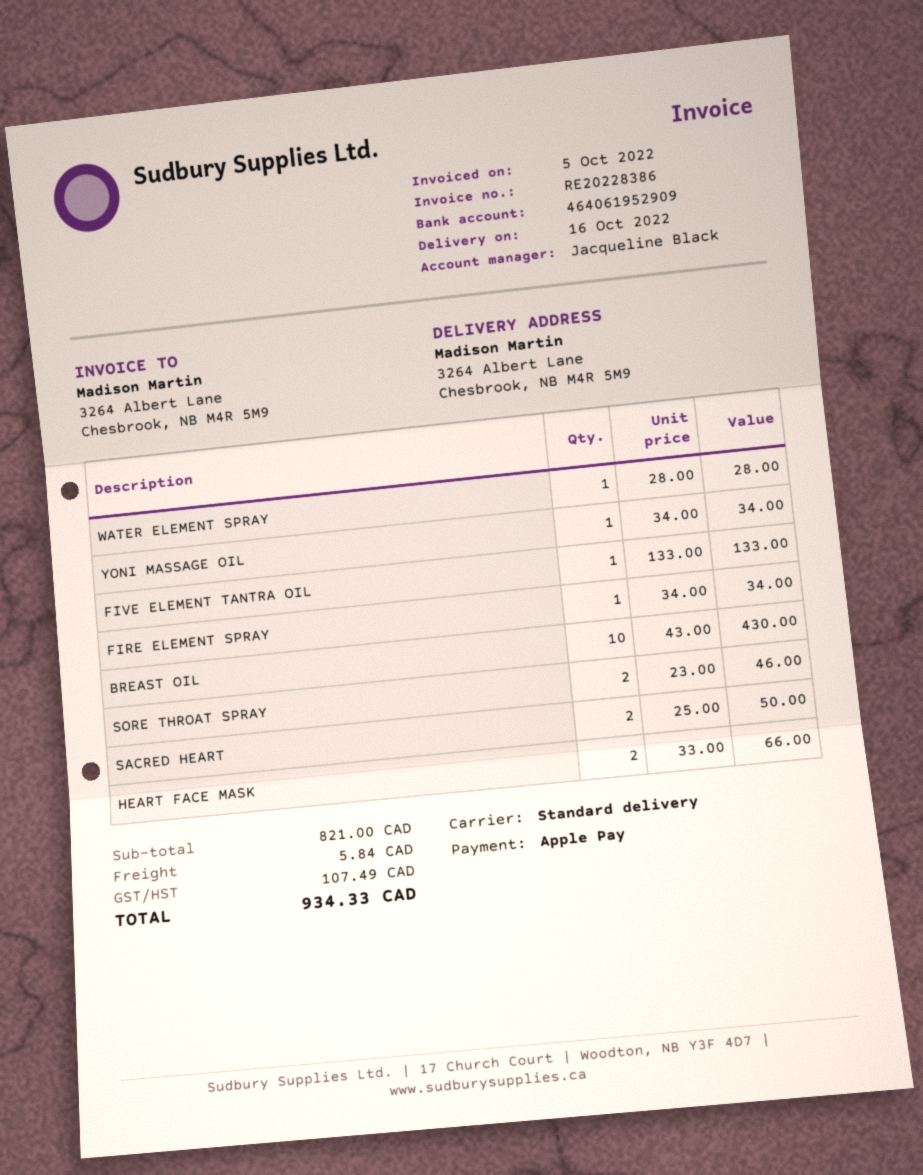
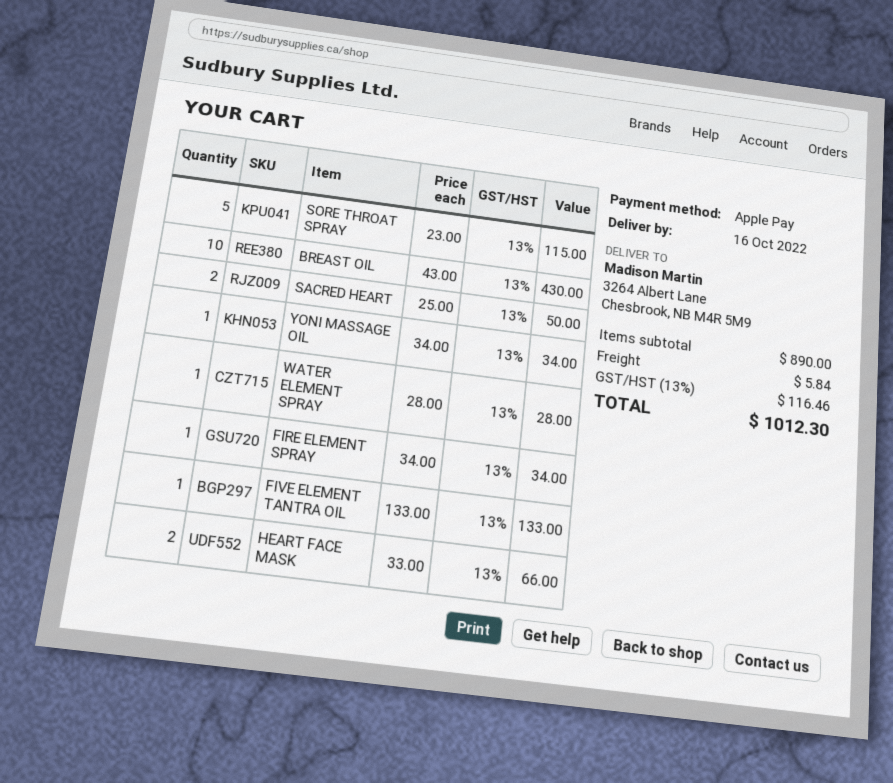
SORE THROAT SPRAY: 2 x 23.00 = 46.00 -> 5 x 23.00 = 115.00
subtotal: 821.00 -> 890.00
tax: 107.49 -> 116.46
total: 934.33 -> 1012.30

